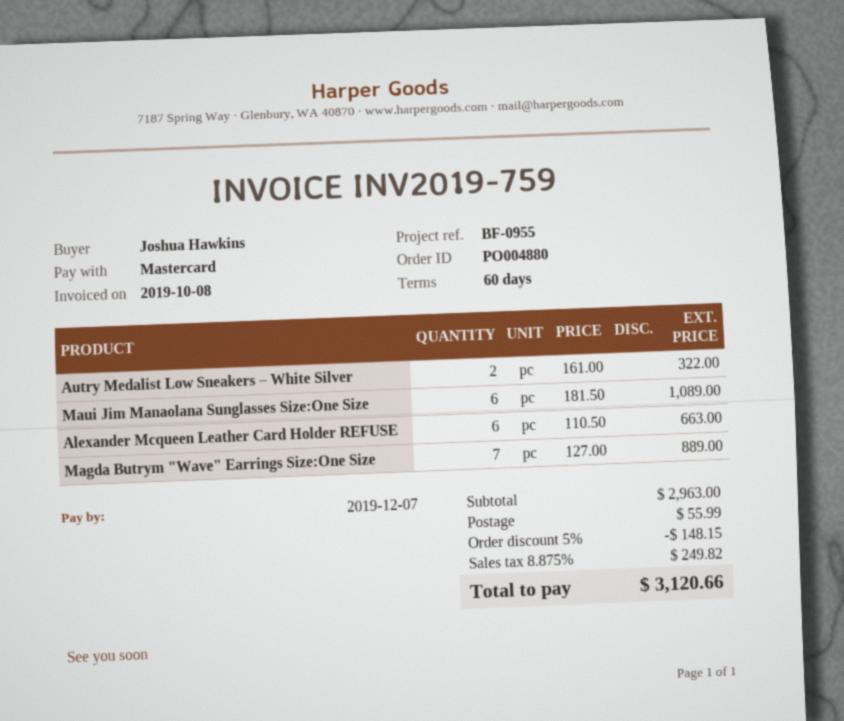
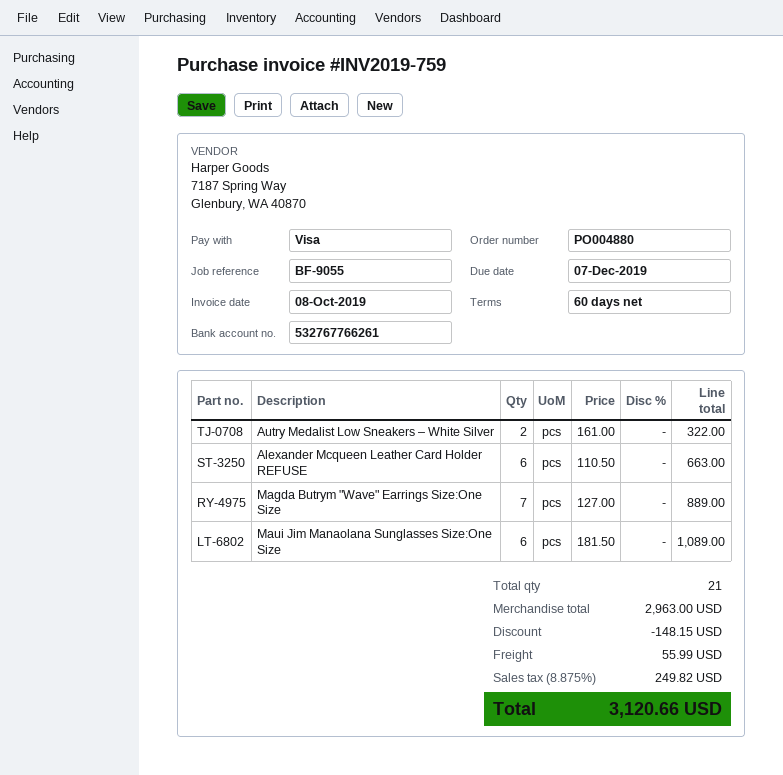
reference: BF-0955 -> BF-9055
payment method: Mastercard -> Visa

